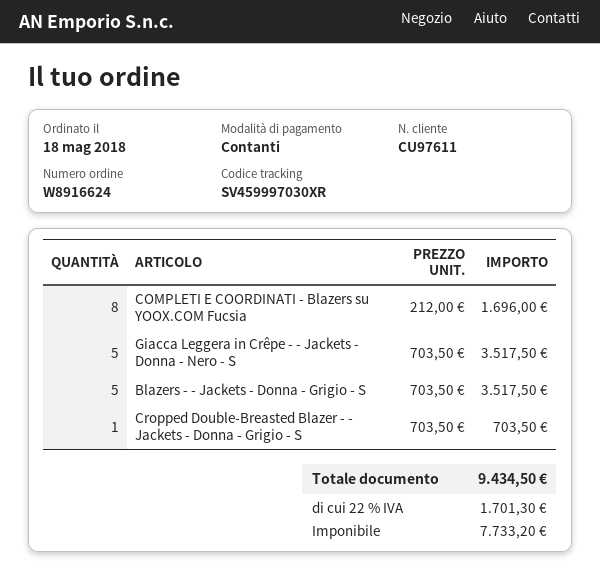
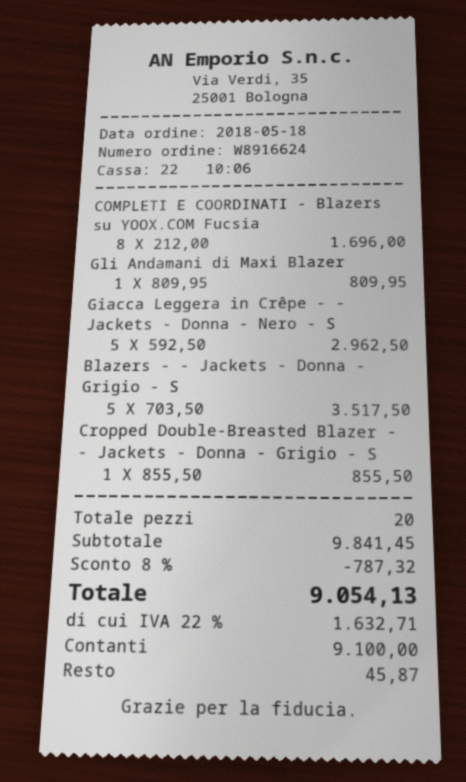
Giacca Leggera in Crêpe - - Jackets - Donna - Nero - S: 5 x 703.50 = 3517.50 -> 5 x 592.50 = 2962.50
Cropped Double-Breasted Blazer - - Jackets - Donna - Grigio - S: 1 x 703.50 = 703.50 -> 1 x 855.50 = 855.50
Gli Andamani di Maxi Blazer: none -> 1 x 809.95 = 809.95
discount: none -> 8% = 787.32
tax: 22% = 1701.30 -> 22% = 1632.71
total: 9434.50 -> 9054.13

